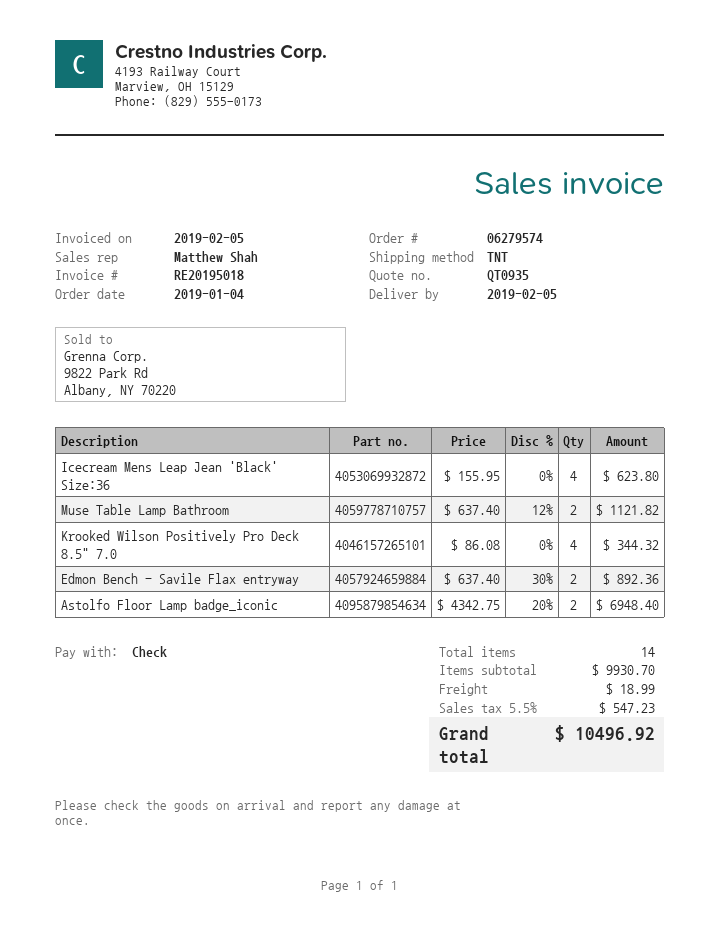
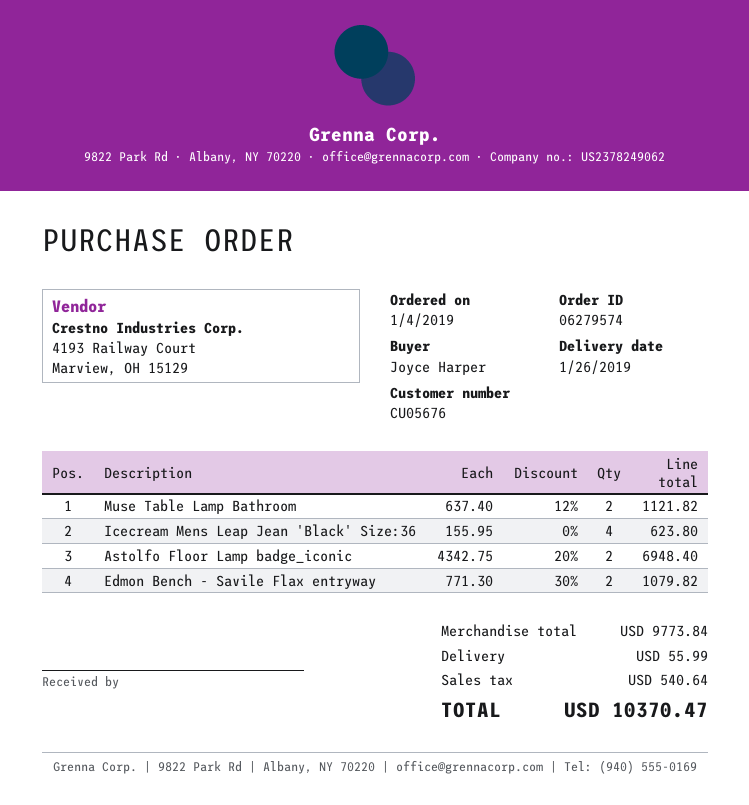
delivery date: 2019-02-05 -> 2019-01-26
Krooked Wilson Positively Pro Deck 8.5" 7.0: 4 x 86.08 = 344.32 -> none
Edmon Bench - Savile Flax entryway: 2 x 637.40 - 30% = 892.36 -> 2 x 771.30 - 30% = 1079.82
subtotal: 9930.70 -> 9773.84
shipping: 18.99 -> 55.99
tax: 547.23 -> 540.64
total: 10496.92 -> 10370.47

